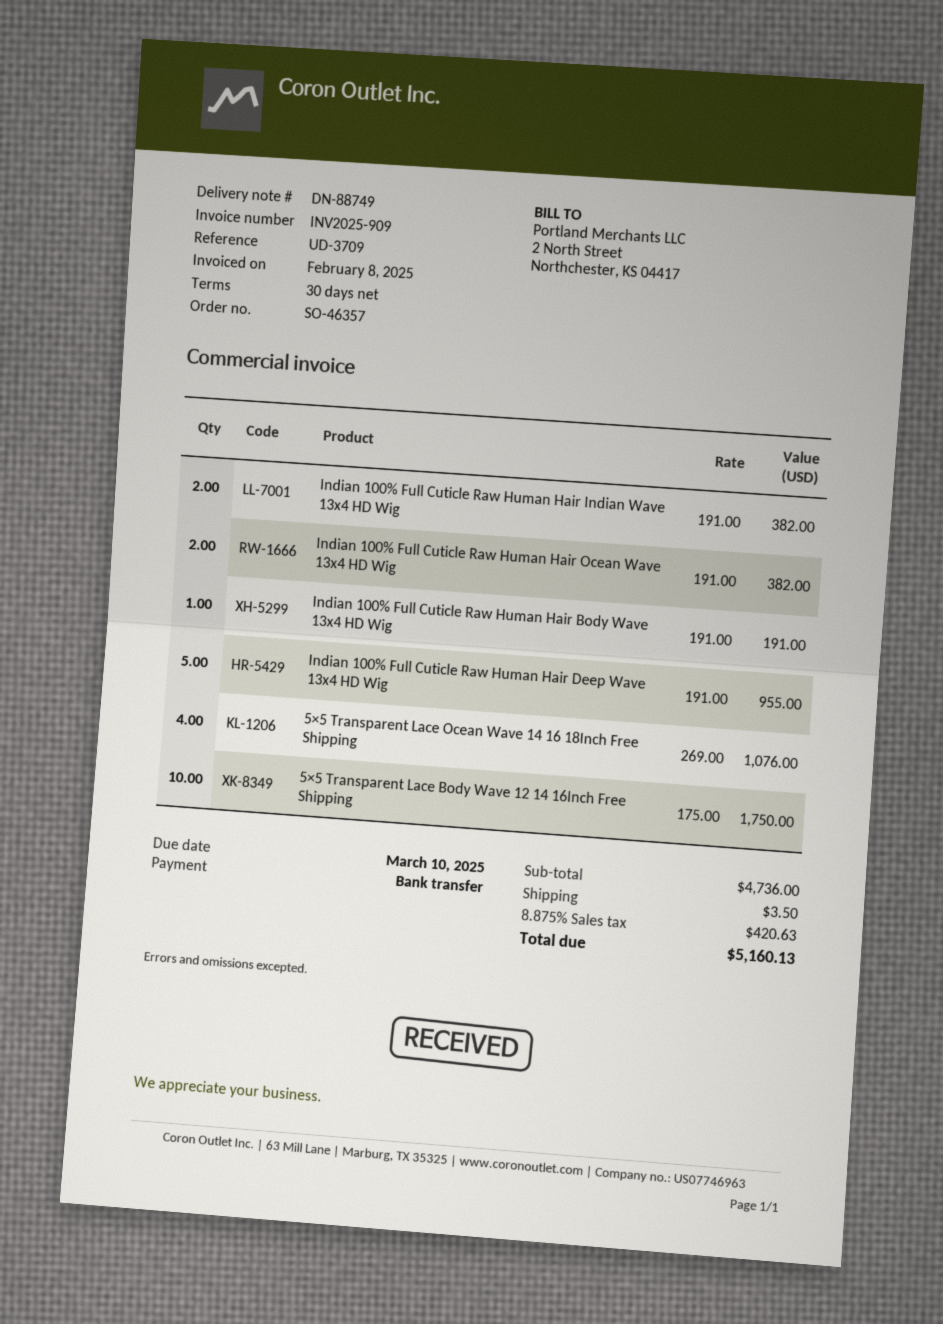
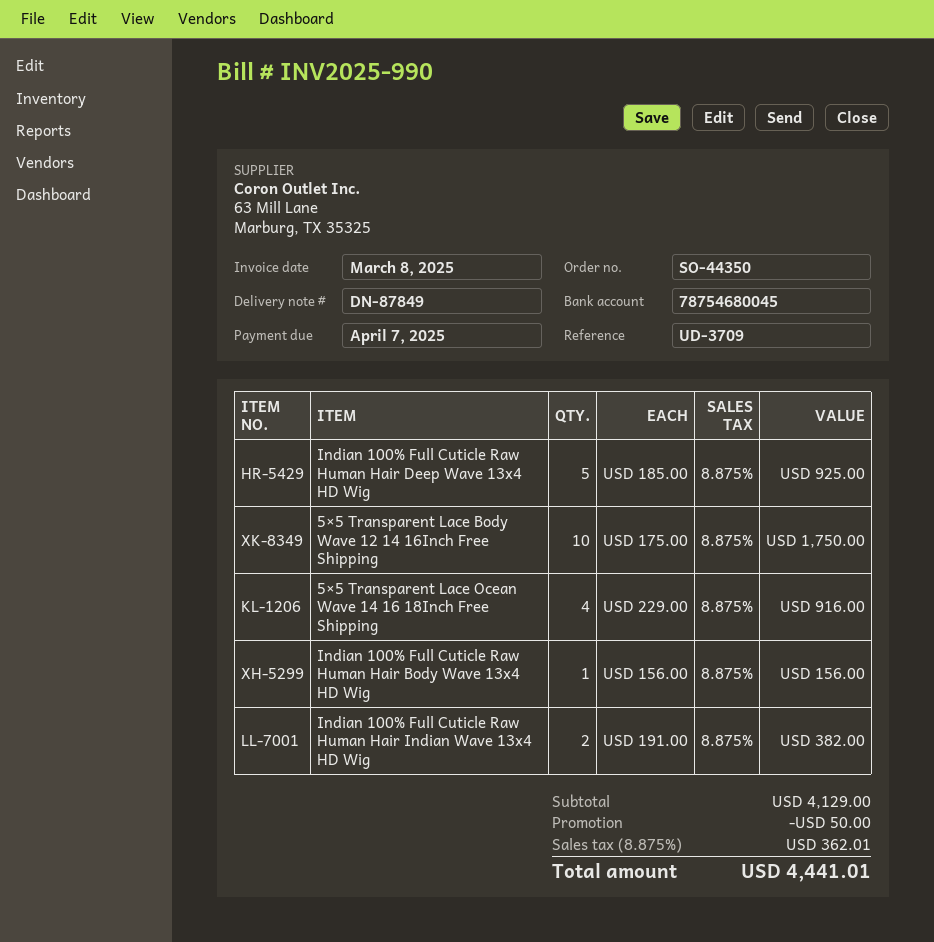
order number: SO-46357 -> SO-44350
delivery note number: DN-88749 -> DN-87849
invoice number: INV2025-909 -> INV2025-990
invoice date: 2025-02-08 -> 2025-03-08
due date: 2025-03-10 -> 2025-04-07
Indian 100% Full Cuticle Raw Human Hair Ocean Wave 13x4 HD Wig: 2 x 191.00 = 382.00 -> none
Indian 100% Full Cuticle Raw Human Hair Body Wave 13x4 HD Wig: 1 x 191.00 = 191.00 -> 1 x 156.00 = 156.00
Indian 100% Full Cuticle Raw Human Hair Deep Wave 13x4 HD Wig: 5 x 191.00 = 955.00 -> 5 x 185.00 = 925.00
5×5 Transparent Lace Ocean Wave 14 16 18Inch Free Shipping: 4 x 269.00 = 1076.00 -> 4 x 229.00 = 916.00
subtotal: 4736.00 -> 4129.00
discount: none -> 50.00
shipping: 3.50 -> none
tax: 8.875% = 420.63 -> 8.875% = 362.01
total: 5160.13 -> 4441.01

